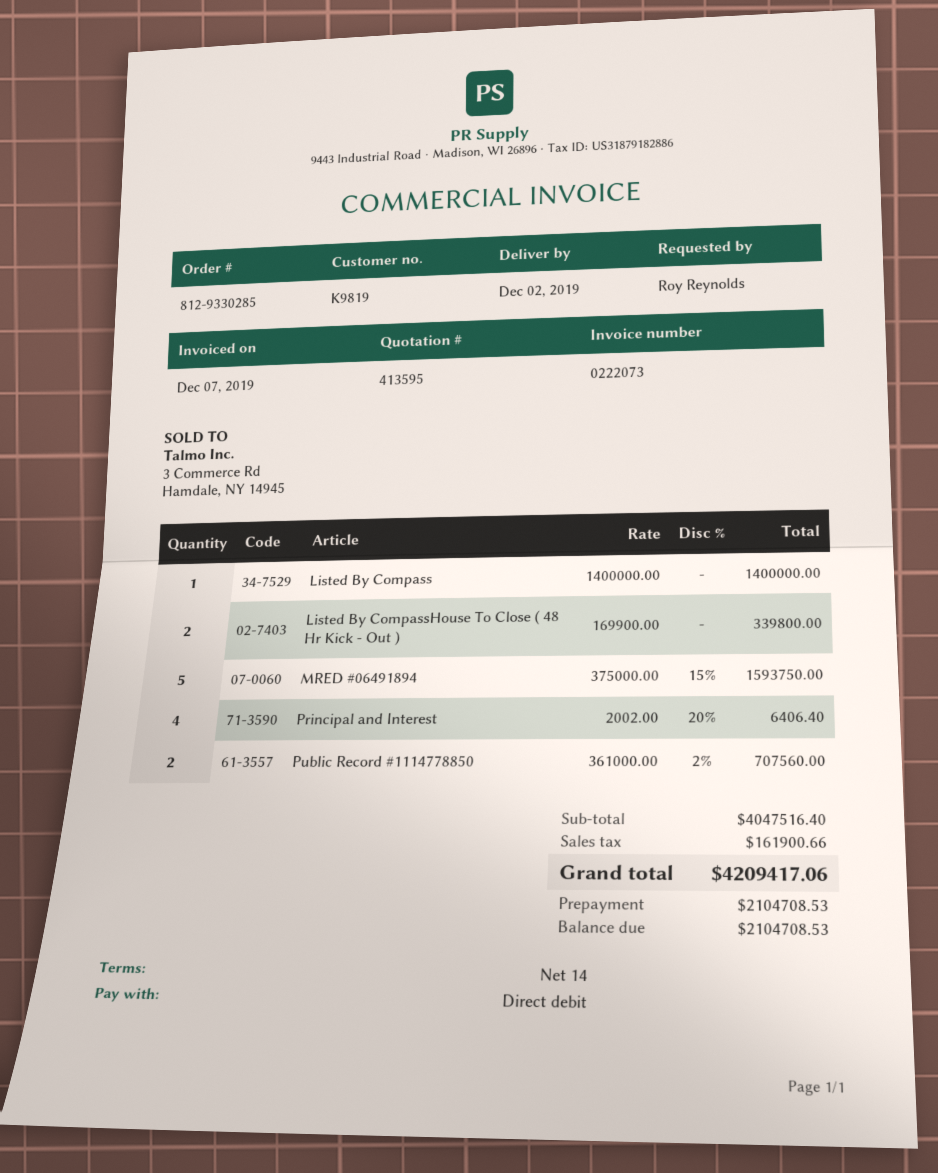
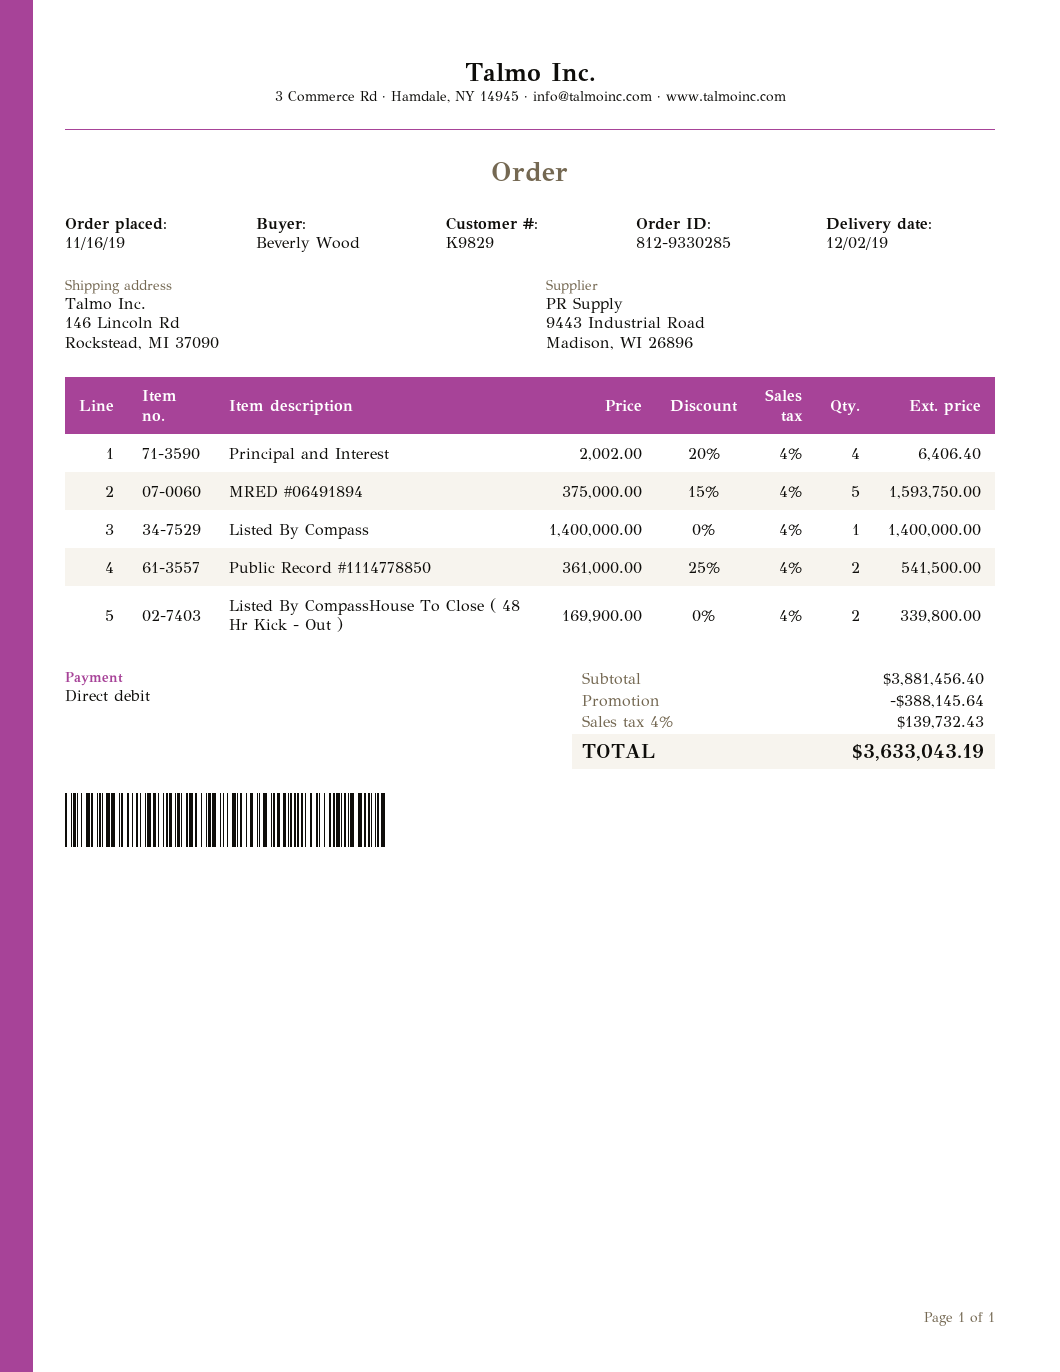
customer number: K9819 -> K9829
ordered by: Roy Reynolds -> Beverly Wood
Public Record #1114778850: 2 x 361000.00 - 2% = 707560.00 -> 2 x 361000.00 - 25% = 541500.00
subtotal: 4047516.40 -> 3881456.40
discount: none -> 388145.64
tax: 161900.66 -> 139732.43
total: 4209417.06 -> 3633043.19

